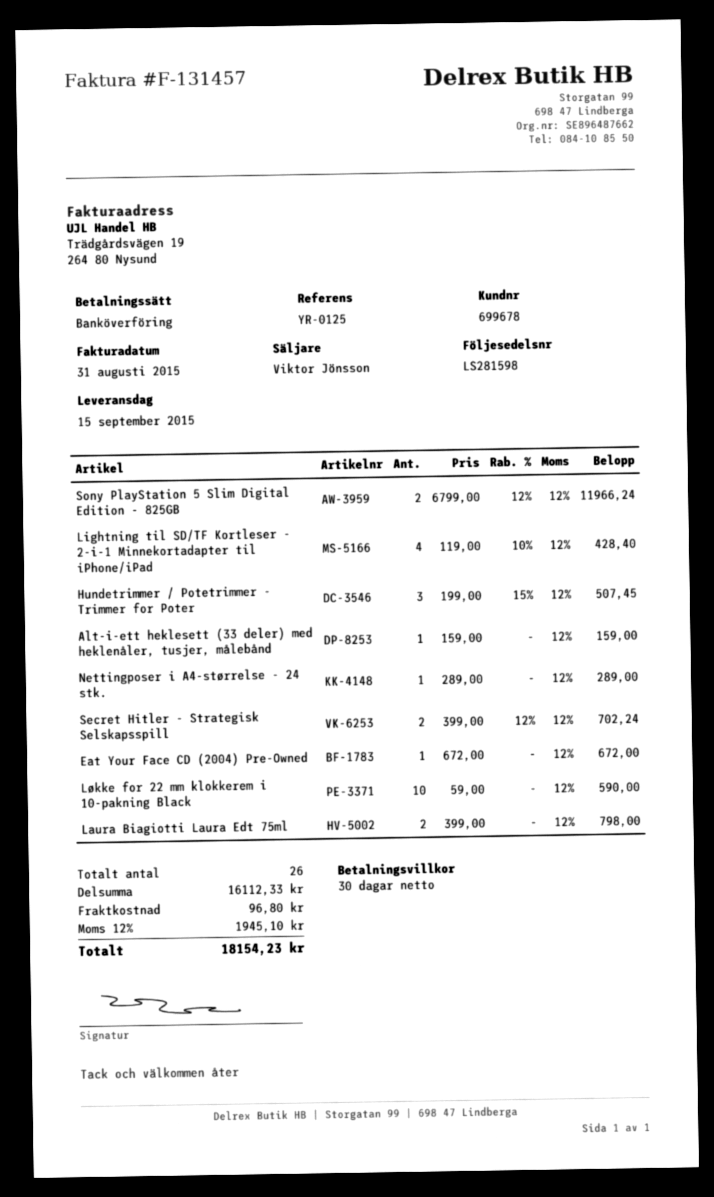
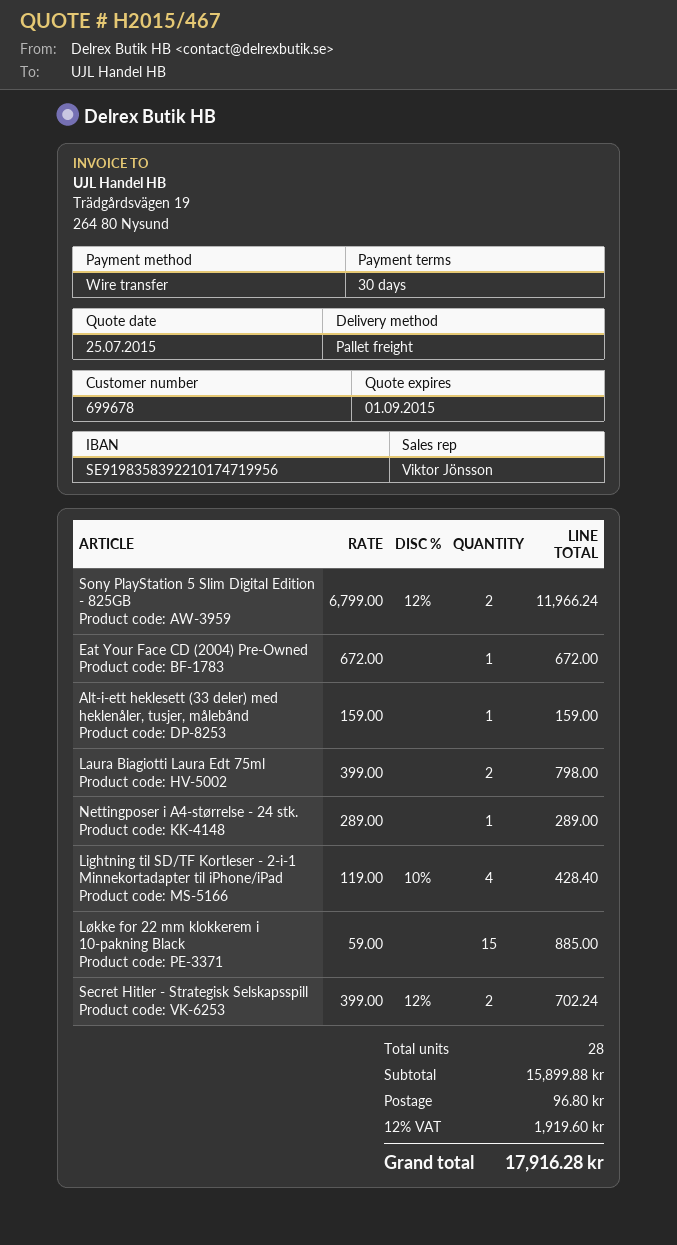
Hundetrimmer / Potetrimmer - Trimmer for Poter: 3 x 199.00 - 15% = 507.45 -> none
Løkke for 22 mm klokkerem i 10-pakning Black: 10 x 59.00 = 590.00 -> 15 x 59.00 = 885.00
total quantity: 26 -> 28
subtotal: 16112.33 -> 15899.88
tax: 12% = 1945.10 -> 12% = 1919.60
total: 18154.23 -> 17916.28

